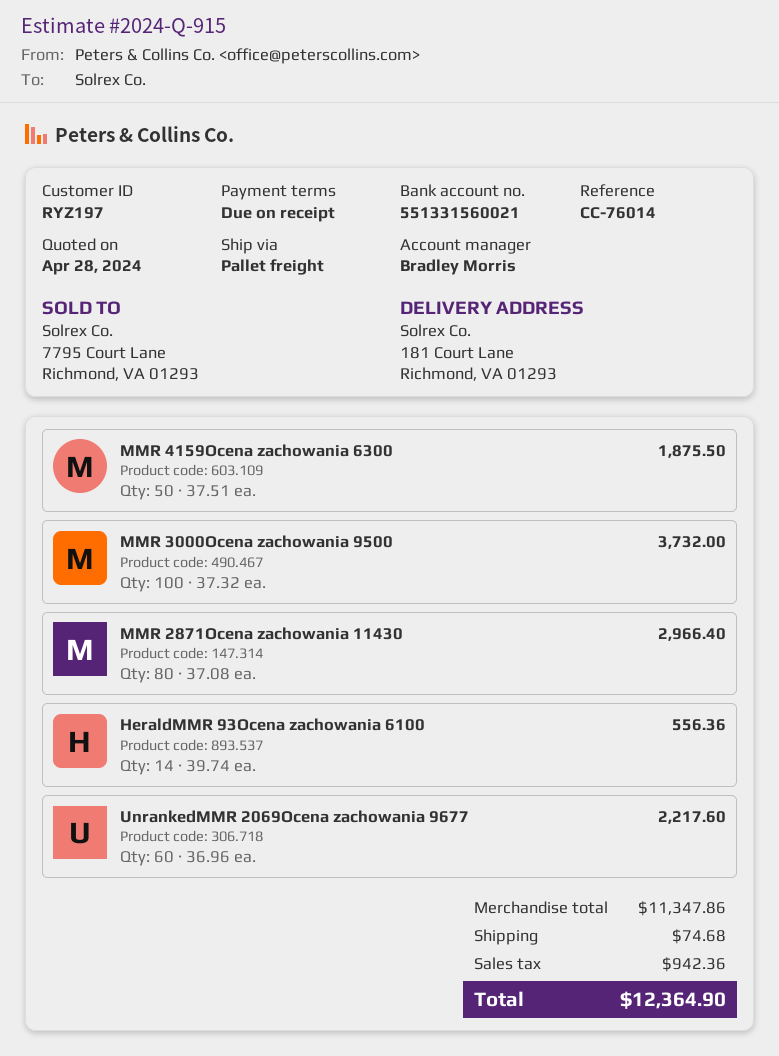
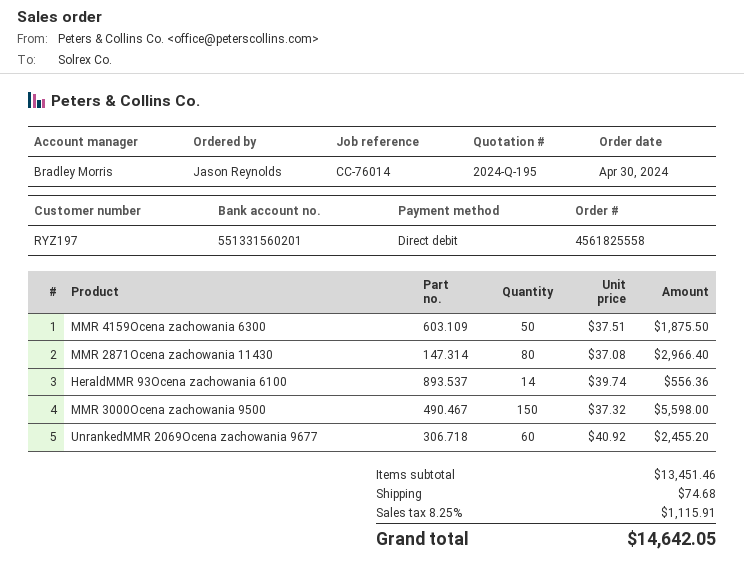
quote number: 2024-Q-915 -> 2024-Q-195
bank account: 551331560021 -> 551331560201
MMR 3000Ocena zachowania 9500: 100 x 37.32 = 3732.00 -> 150 x 37.32 = 5598.00
UnrankedMMR 2069Ocena zachowania 9677: 60 x 36.96 = 2217.60 -> 60 x 40.92 = 2455.20
subtotal: 11347.86 -> 13451.46
tax: 942.36 -> 1115.91
total: 12364.90 -> 14642.05

